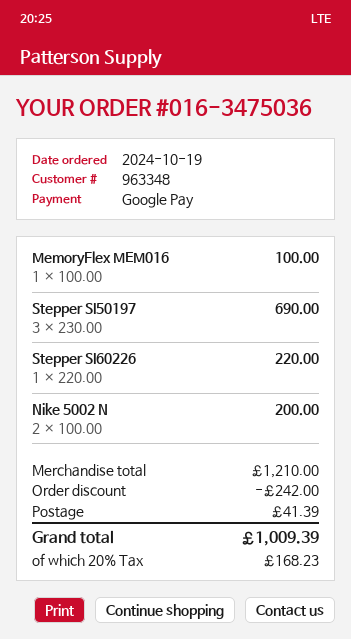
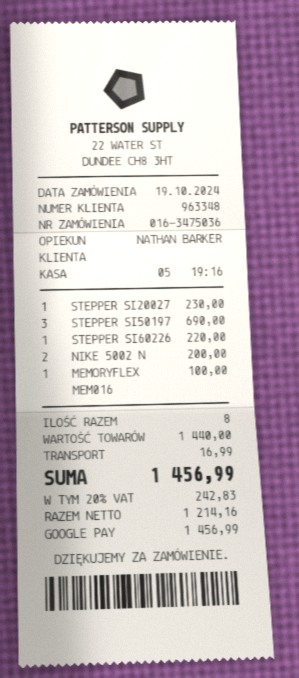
STEPPER SI20027: none -> 1 for 230.00
subtotal: 1210.00 -> 1440.00
discount: 242.00 -> none
shipping: 41.39 -> 16.99
tax: 20% = 168.23 -> 20% = 242.83
total: 1009.39 -> 1456.99

